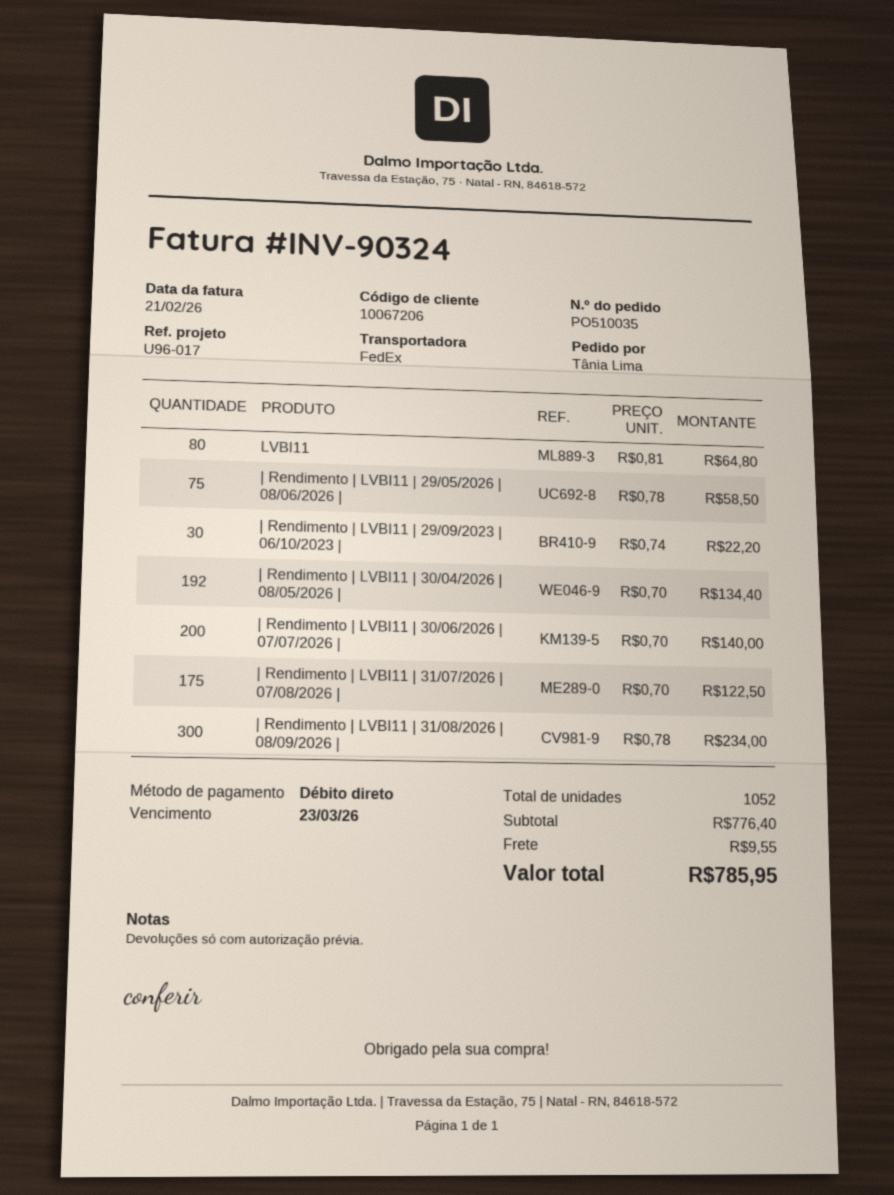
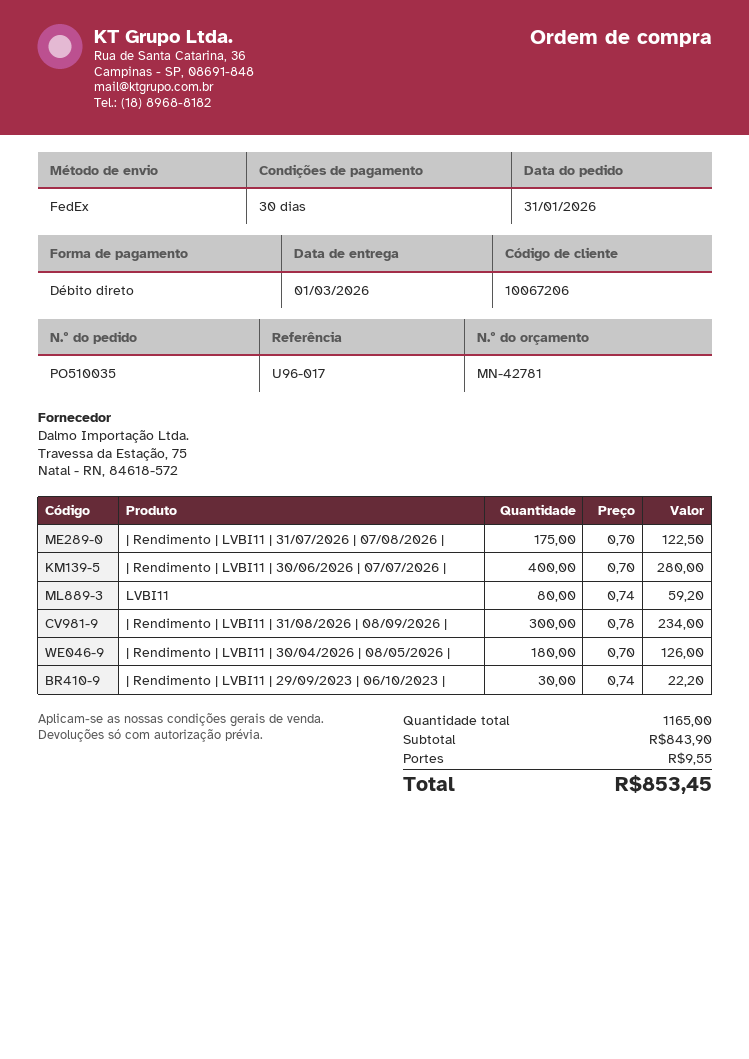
LVBI11: 80 x 0.81 = 64.80 -> 80 x 0.74 = 59.20
| Rendimento | LVBI11 | 29/05/2026 | 08/06/2026 |: 75 x 0.78 = 58.50 -> none
| Rendimento | LVBI11 | 30/04/2026 | 08/05/2026 |: 192 x 0.70 = 134.40 -> 180 x 0.70 = 126.00
| Rendimento | LVBI11 | 30/06/2026 | 07/07/2026 |: 200 x 0.70 = 140.00 -> 400 x 0.70 = 280.00
total quantity: 1052 -> 1165
subtotal: 776.40 -> 843.90
total: 785.95 -> 853.45

